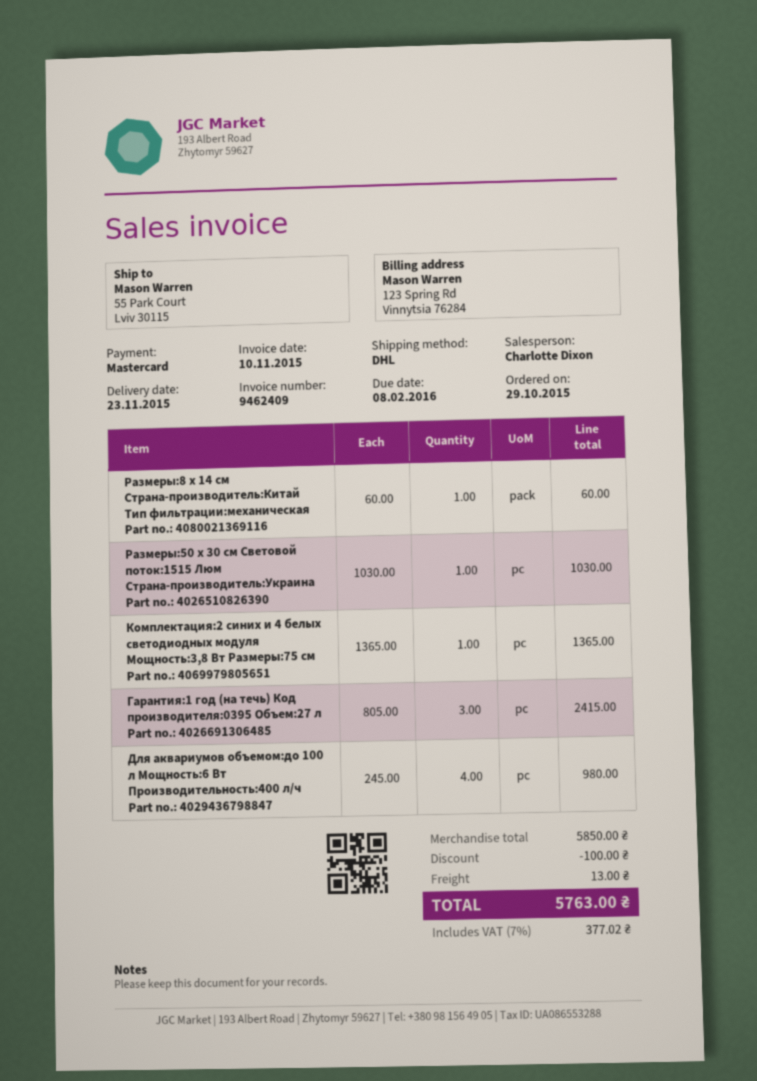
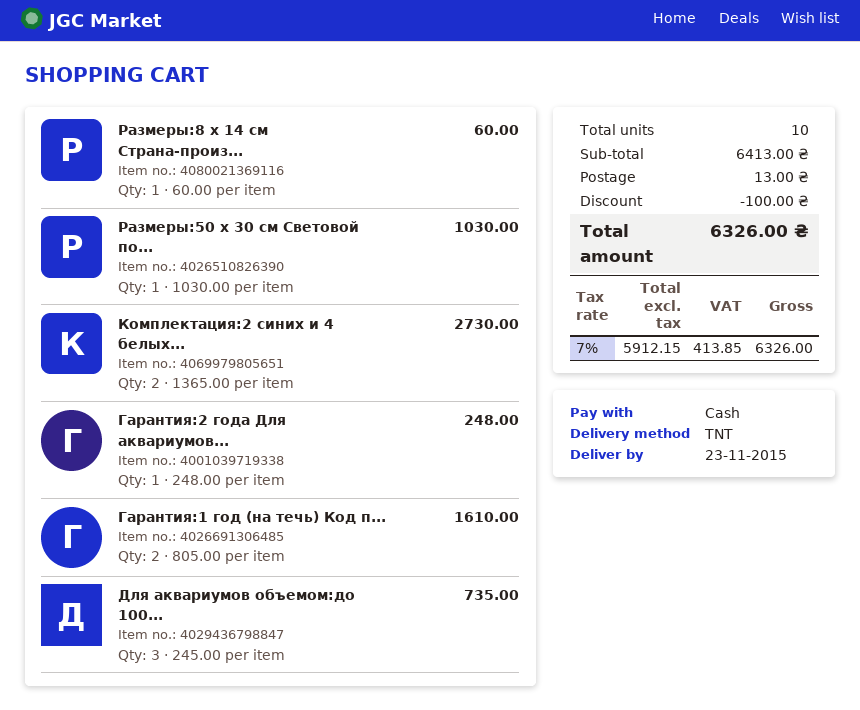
payment method: Mastercard -> cash
shipping method: DHL -> TNT
Комплектация:2 синих и 4 белых светодиодных модуля Мощность:3,8 Вт Размеры:75 см: 1 x 1365.00 = 1365.00 -> 2 x 1365.00 = 2730.00
Гарантия:1 год (на течь) Код производителя:0395 Объем:27 л: 3 x 805.00 = 2415.00 -> 2 x 805.00 = 1610.00
Для аквариумов объемом:до 100 л Мощность:6 Вт Производительность:400 л/ч: 4 x 245.00 = 980.00 -> 3 x 245.00 = 735.00
Гарантия:2 года Для аквариумов...: none -> 1 x 248.00 = 248.00
subtotal: 5850.00 -> 6413.00
tax: 7% = 377.02 -> 7% = 413.85
total: 5763.00 -> 6326.00

